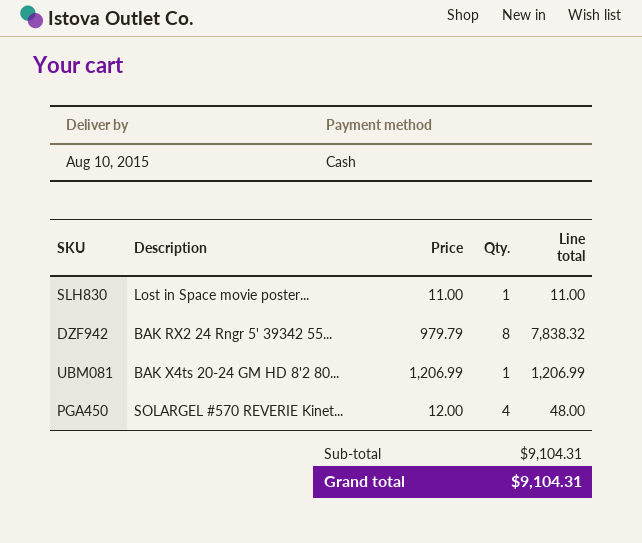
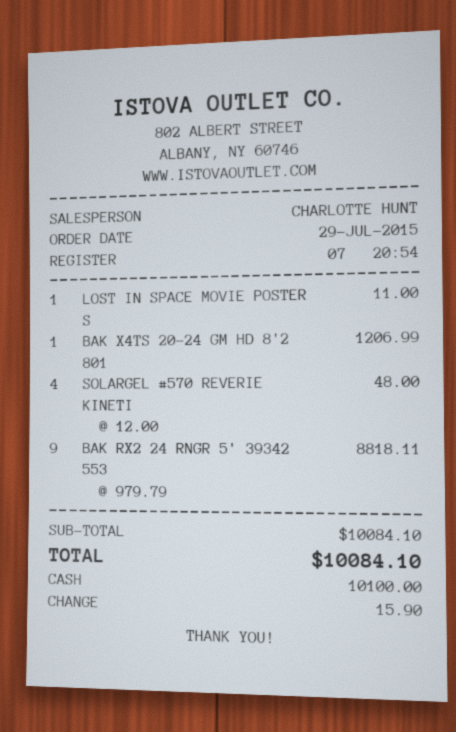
BAK RX2 24 Rngr 5' 39342 55...: 8 x 979.79 = 7838.32 -> 9 x 979.79 = 8818.11
subtotal: 9104.31 -> 10084.10
total: 9104.31 -> 10084.10

